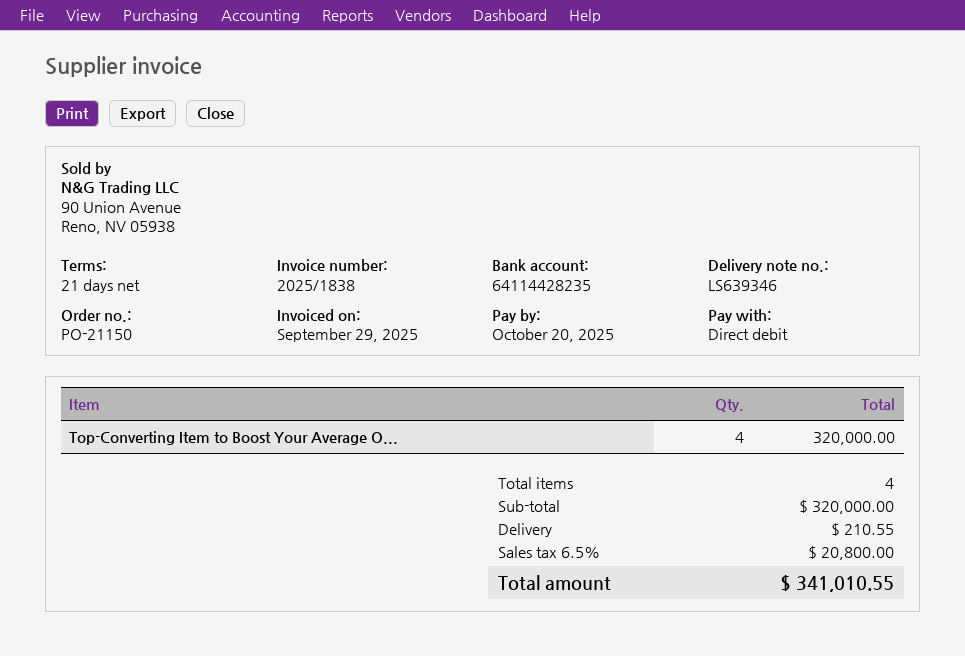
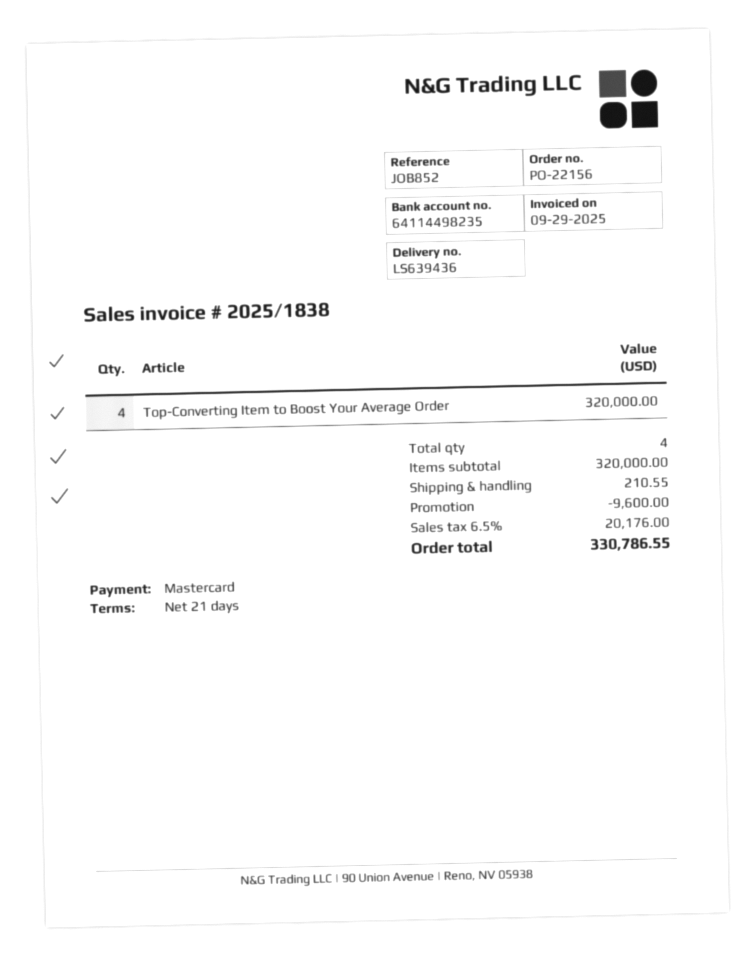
order number: PO-21150 -> PO-22156
delivery note number: LS639346 -> LS639436
payment method: direct debit -> Mastercard
bank account: 64114428235 -> 64114498235
discount: none -> 9600.00
tax: 6.5% = 20800.00 -> 6.5% = 20176.00
total: 341010.55 -> 330786.55

